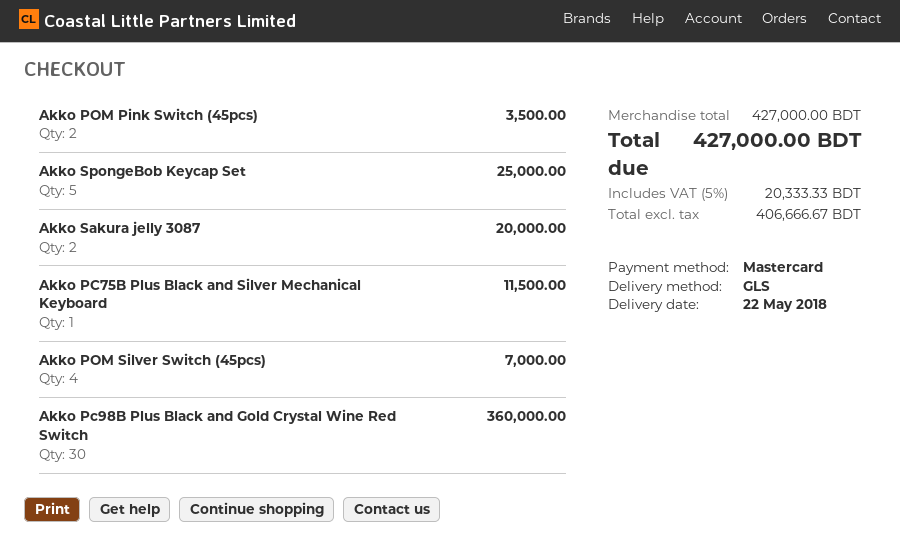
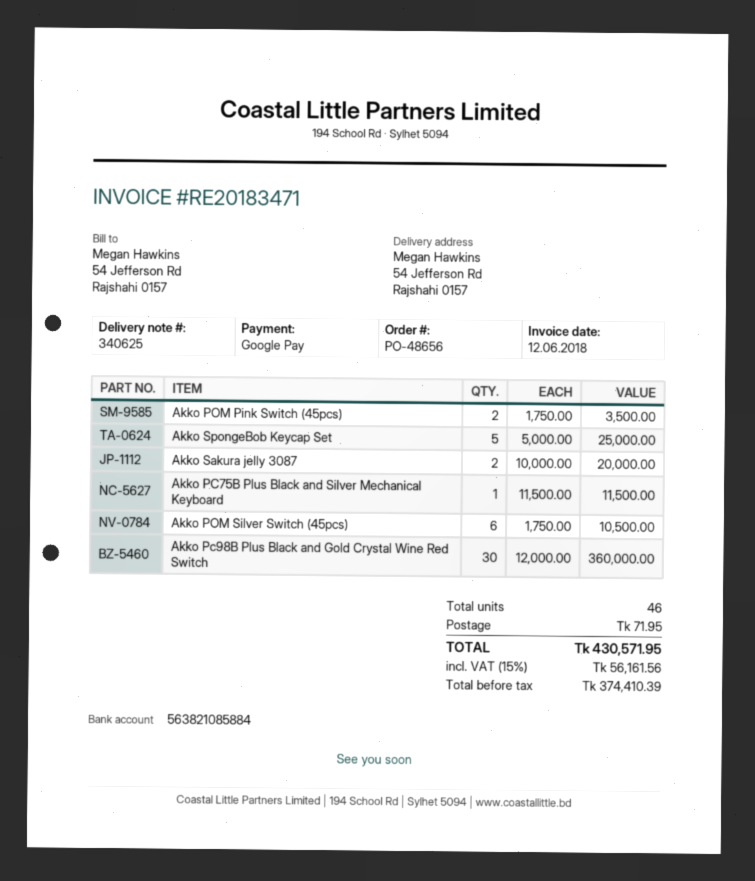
payment method: Mastercard -> Google Pay
Akko POM Silver Switch (45pcs): 4 for 7000.00 -> 6 for 10500.00
shipping: none -> 71.95
net: 406666.67 -> 374410.39
tax: 5% = 20333.33 -> 15% = 56161.56
total: 427000.00 -> 430571.95

